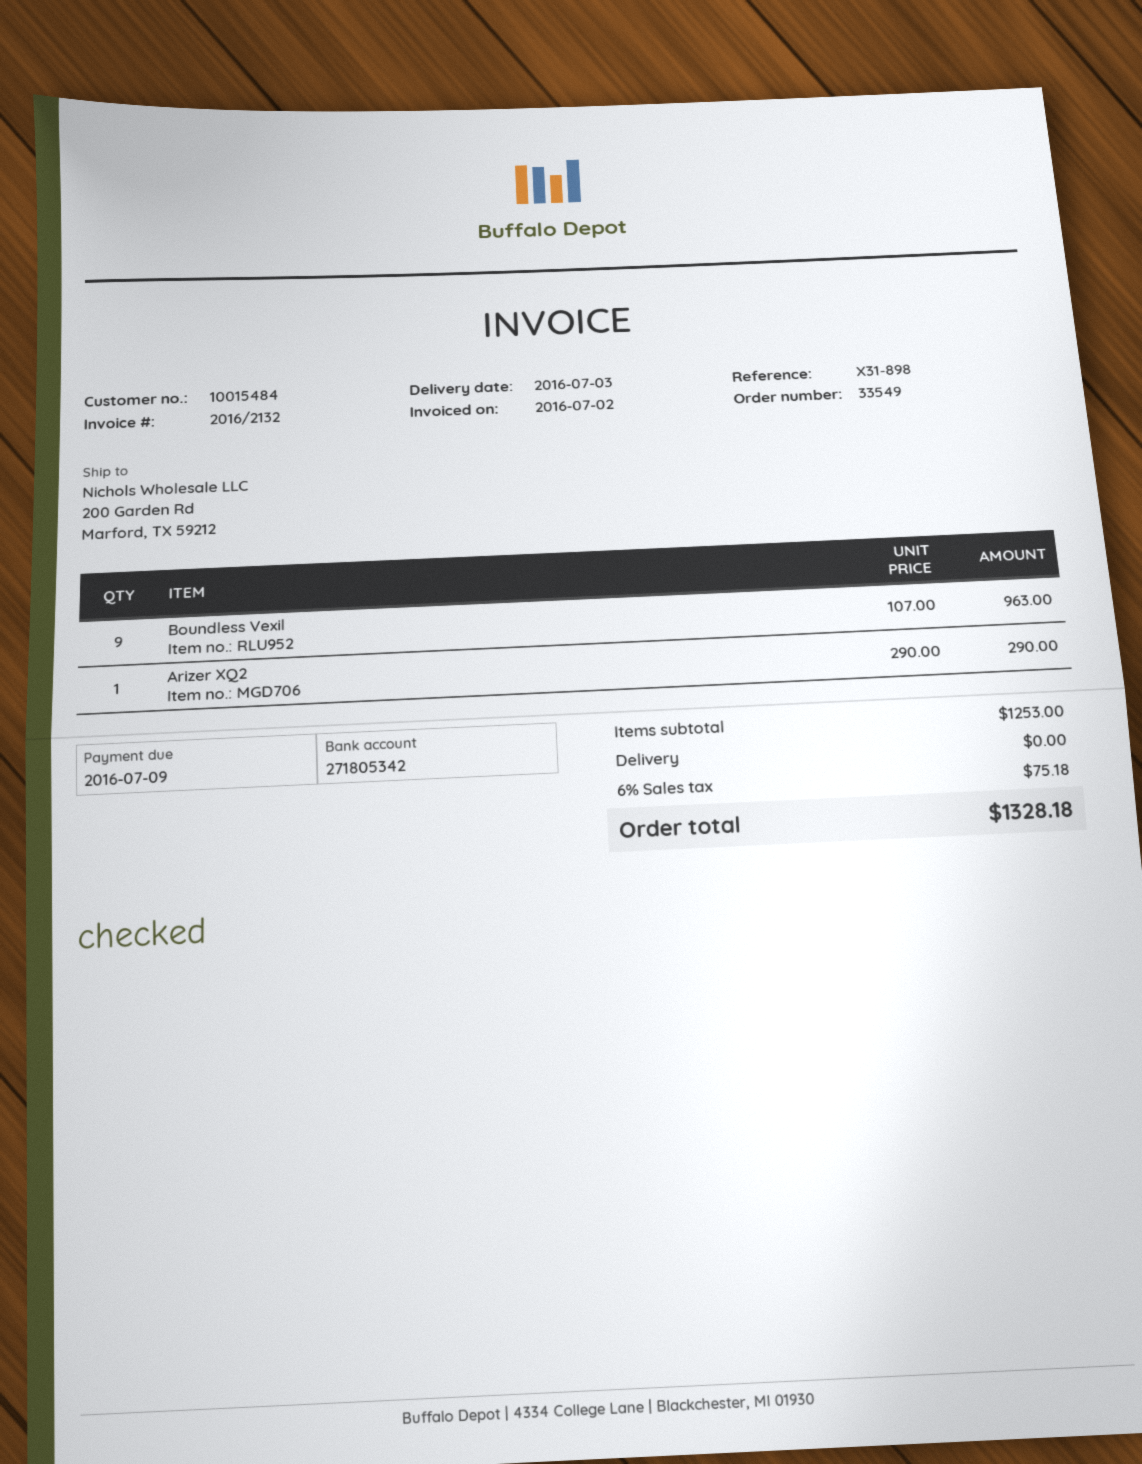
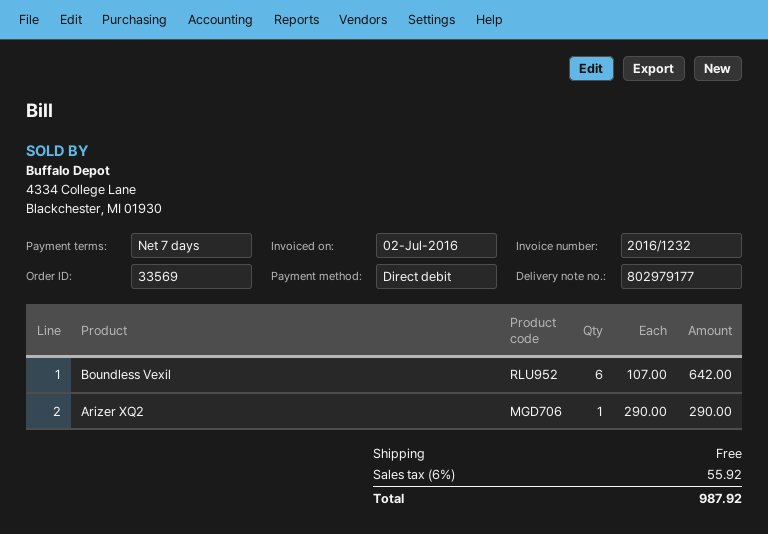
order number: 33549 -> 33569
invoice number: 2016/2132 -> 2016/1232
Boundless Vexil: 9 x 107.00 = 963.00 -> 6 x 107.00 = 642.00
tax: 6% = 75.18 -> 6% = 55.92
total: 1328.18 -> 987.92

